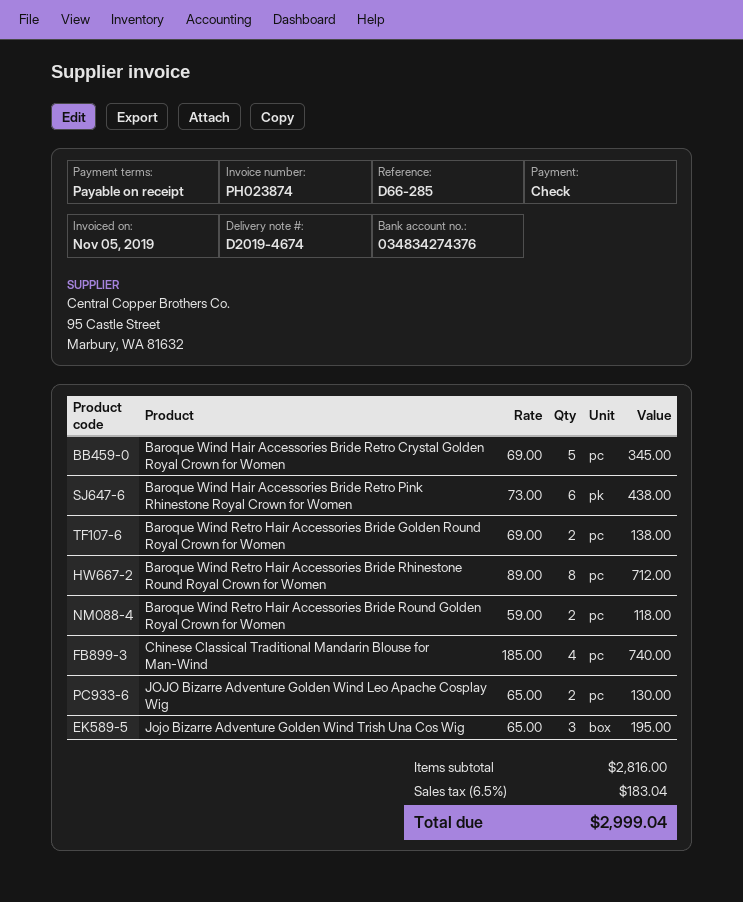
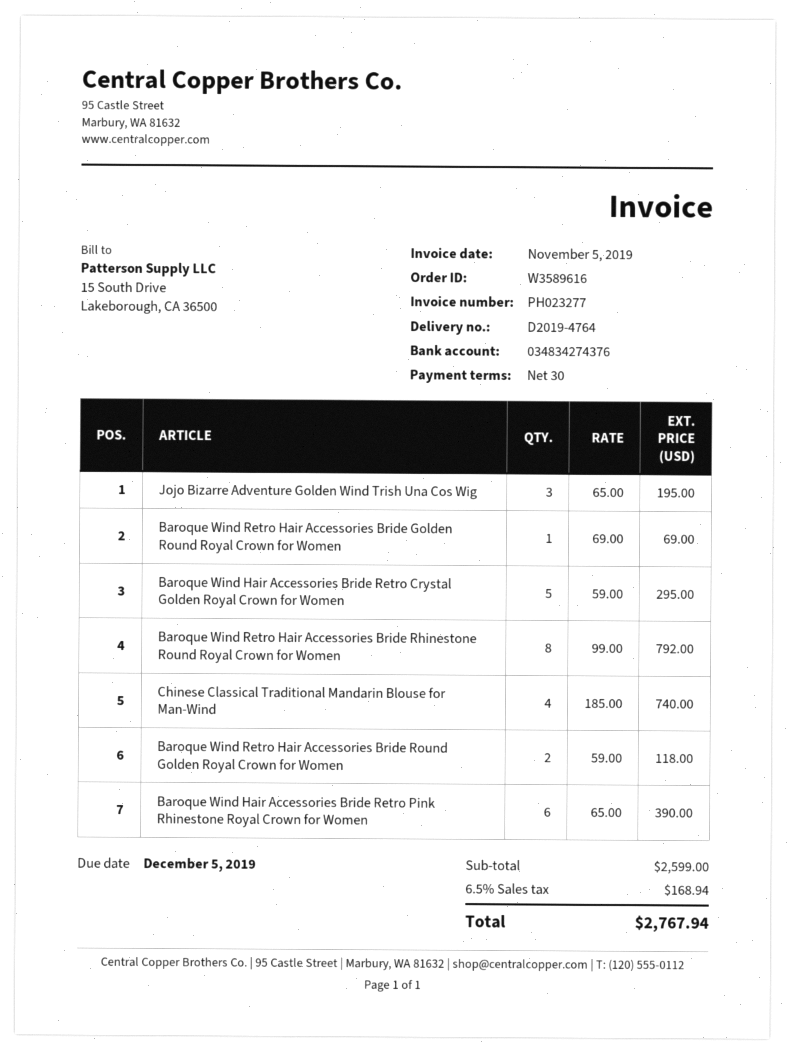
delivery note number: D2019-4674 -> D2019-4764
invoice number: PH023874 -> PH023277
payment terms: on receipt -> 30 days
Baroque Wind Hair Accessories Bride Retro Crystal Golden Royal Crown for Women: 5 x 69.00 = 345.00 -> 5 x 59.00 = 295.00
Baroque Wind Hair Accessories Bride Retro Pink Rhinestone Royal Crown for Women: 6 x 73.00 = 438.00 -> 6 x 65.00 = 390.00
Baroque Wind Retro Hair Accessories Bride Golden Round Royal Crown for Women: 2 x 69.00 = 138.00 -> 1 x 69.00 = 69.00
Baroque Wind Retro Hair Accessories Bride Rhinestone Round Royal Crown for Women: 8 x 89.00 = 712.00 -> 8 x 99.00 = 792.00
JOJO Bizarre Adventure Golden Wind Leo Apache Cosplay Wig: 2 x 65.00 = 130.00 -> none
subtotal: 2816.00 -> 2599.00
tax: 6.5% = 183.04 -> 6.5% = 168.94
total: 2999.04 -> 2767.94

